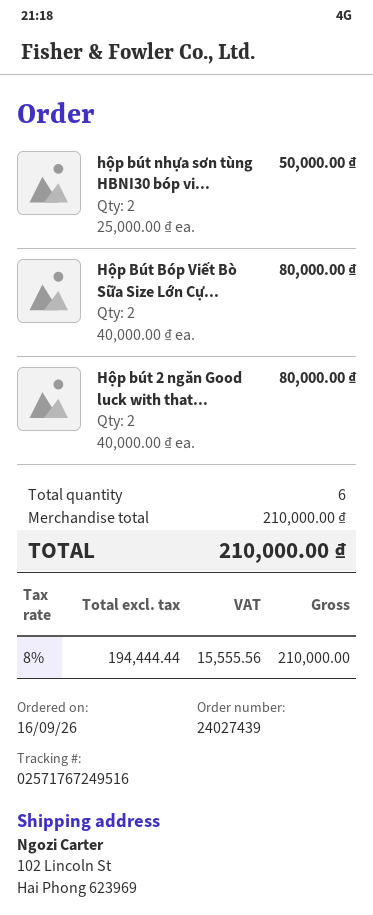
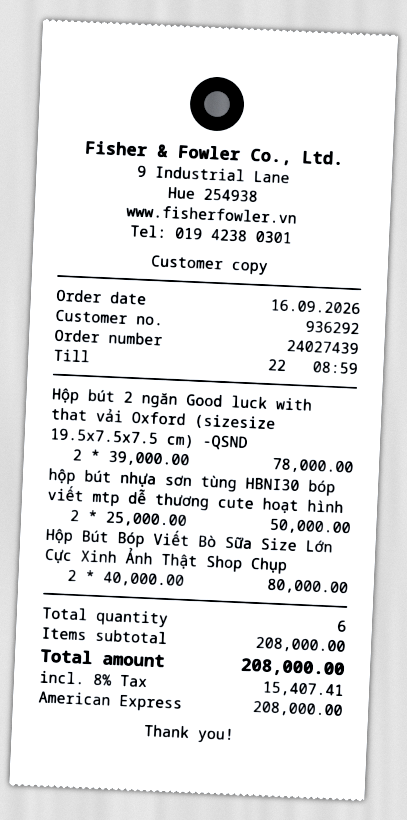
Hộp bút 2 ngăn Good luck with that...: 2 x 40000.00 = 80000.00 -> 2 x 39000.00 = 78000.00
subtotal: 210000.00 -> 208000.00
tax: 8% = 15555.56 -> 8% = 15407.41
total: 210000.00 -> 208000.00

